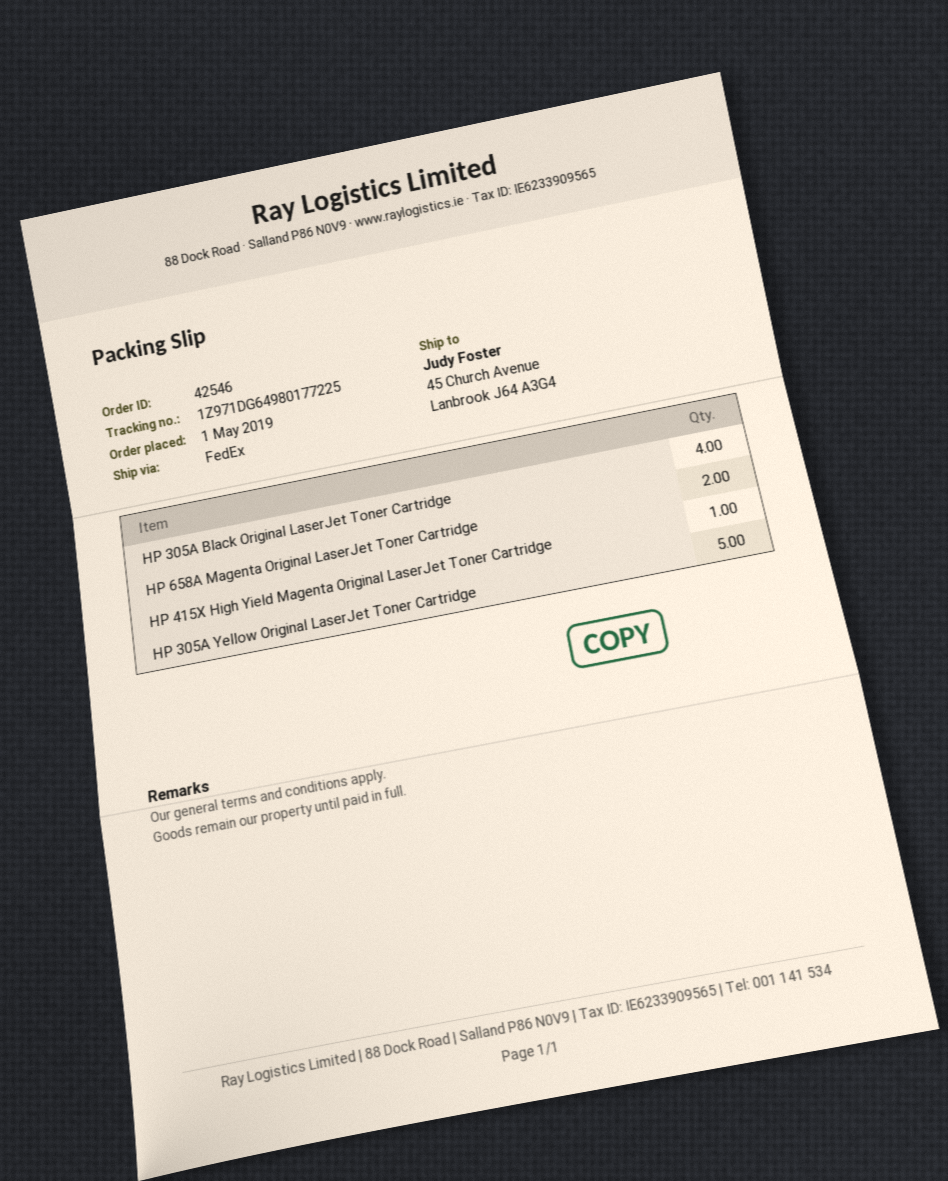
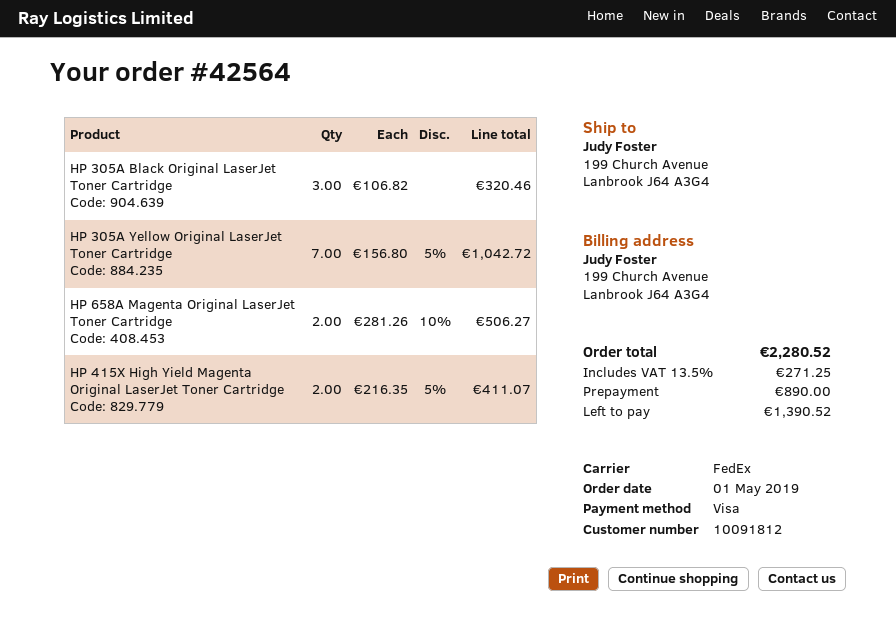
order number: 42546 -> 42564
ship to: 45 Church Avenue, Lanbrook J64 A3G4 -> 199 Church Avenue, Lanbrook J64 A3G4
HP 305A Black Original LaserJet Toner Cartridge: 4 -> 3
HP 415X High Yield Magenta Original LaserJet Toner Cartridge: 1 -> 2
HP 305A Yellow Original LaserJet Toner Cartridge: 5 -> 7

